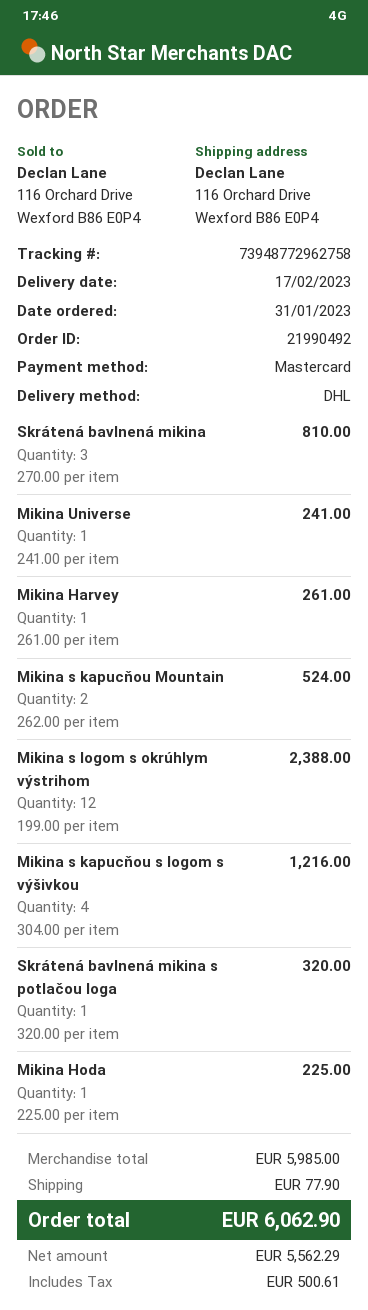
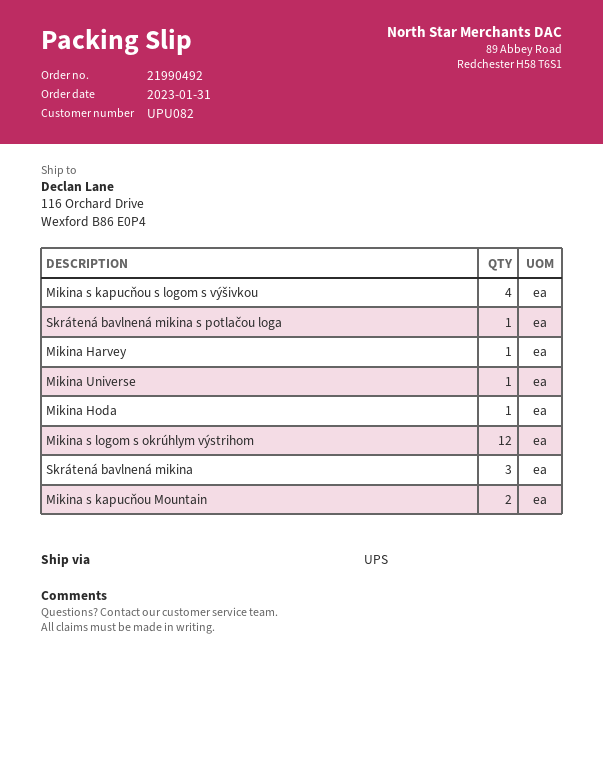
shipping method: DHL -> UPS

